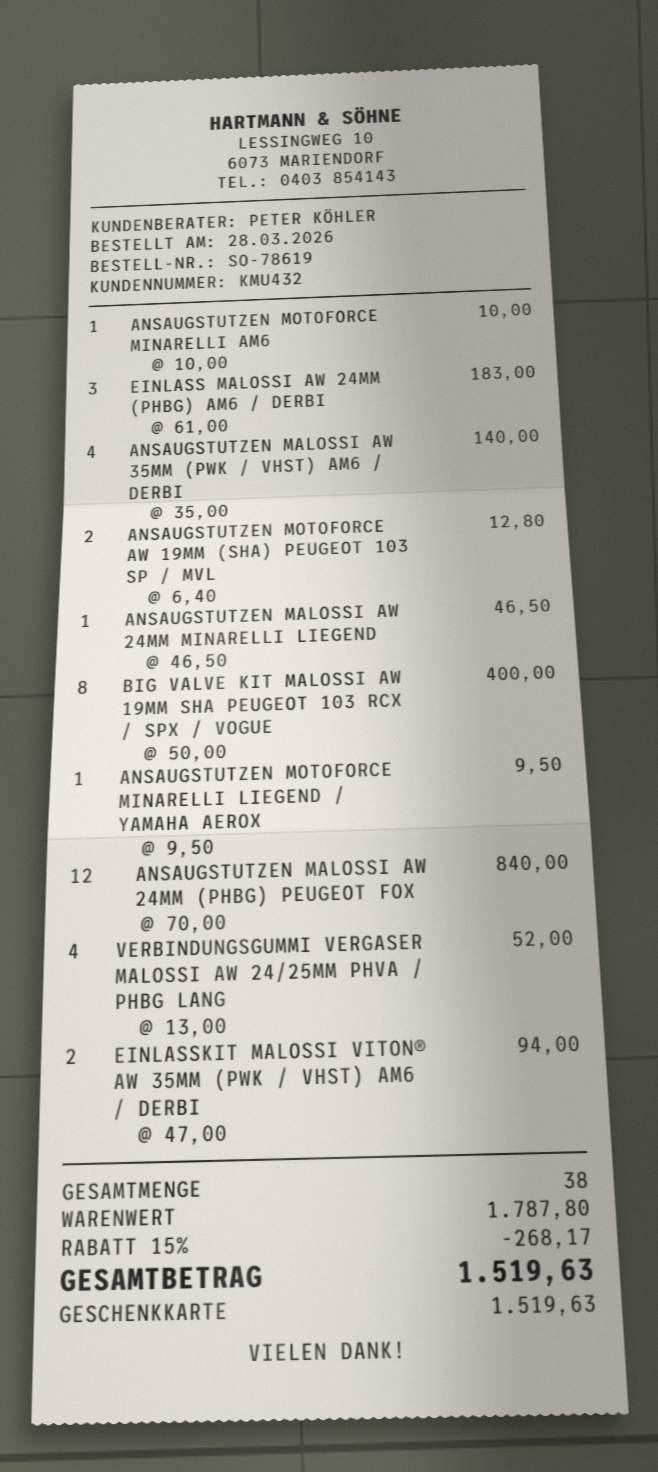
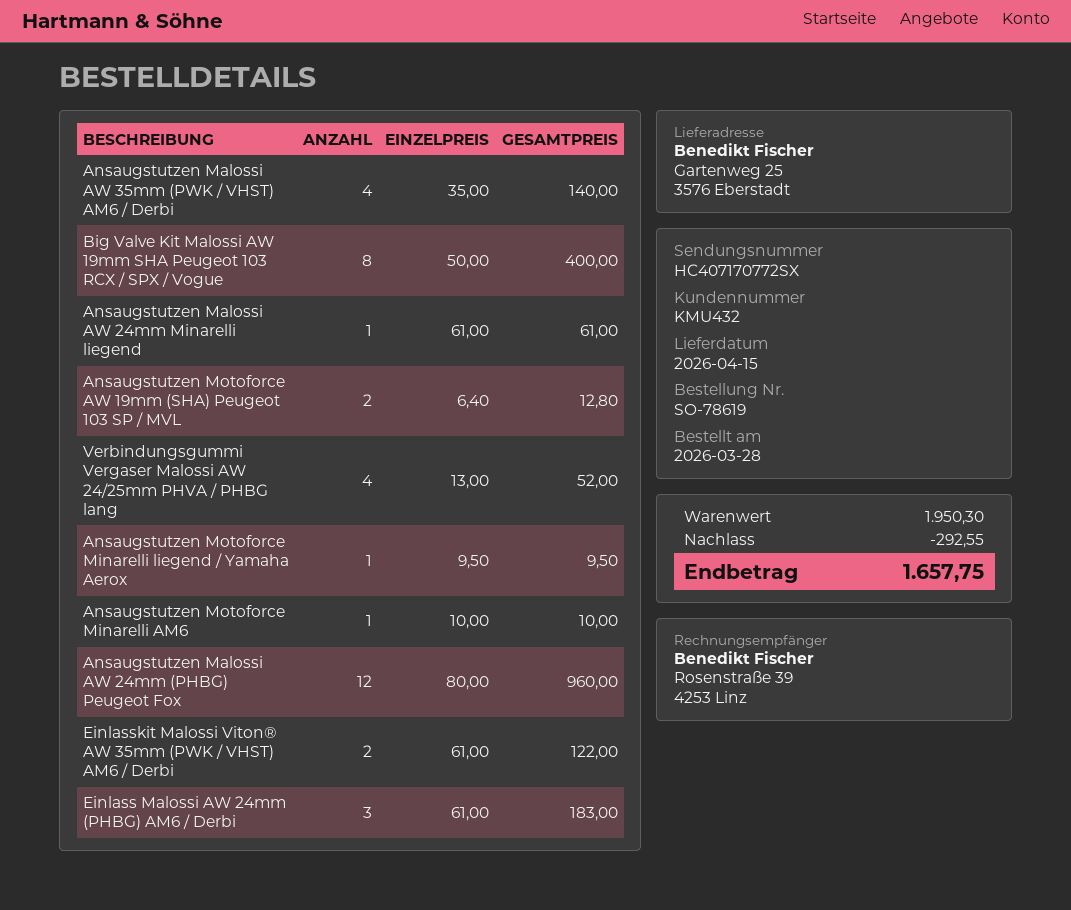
ANSAUGSTUTZEN MALOSSI AW 24MM MINARELLI LIEGEND: 1 x 46.50 = 46.50 -> 1 x 61.00 = 61.00
ANSAUGSTUTZEN MALOSSI AW 24MM (PHBG) PEUGEOT FOX: 12 x 70.00 = 840.00 -> 12 x 80.00 = 960.00
EINLASSKIT MALOSSI VITON® AW 35MM (PWK / VHST) AM6 / DERBI: 2 x 47.00 = 94.00 -> 2 x 61.00 = 122.00
subtotal: 1787.80 -> 1950.30
discount: 268.17 -> 292.55
total: 1519.63 -> 1657.75

